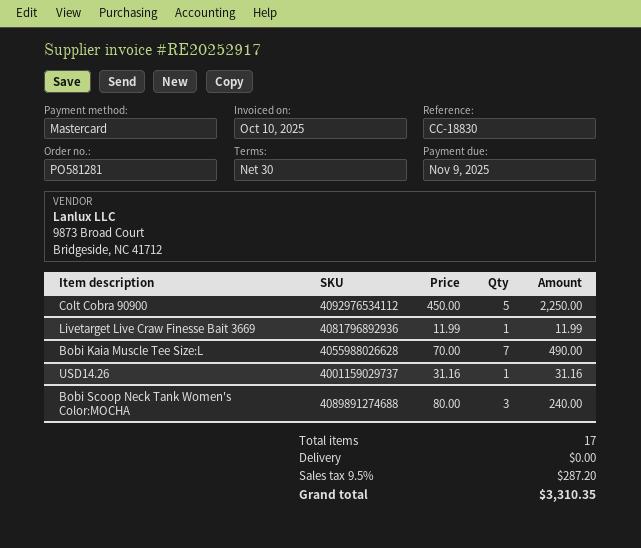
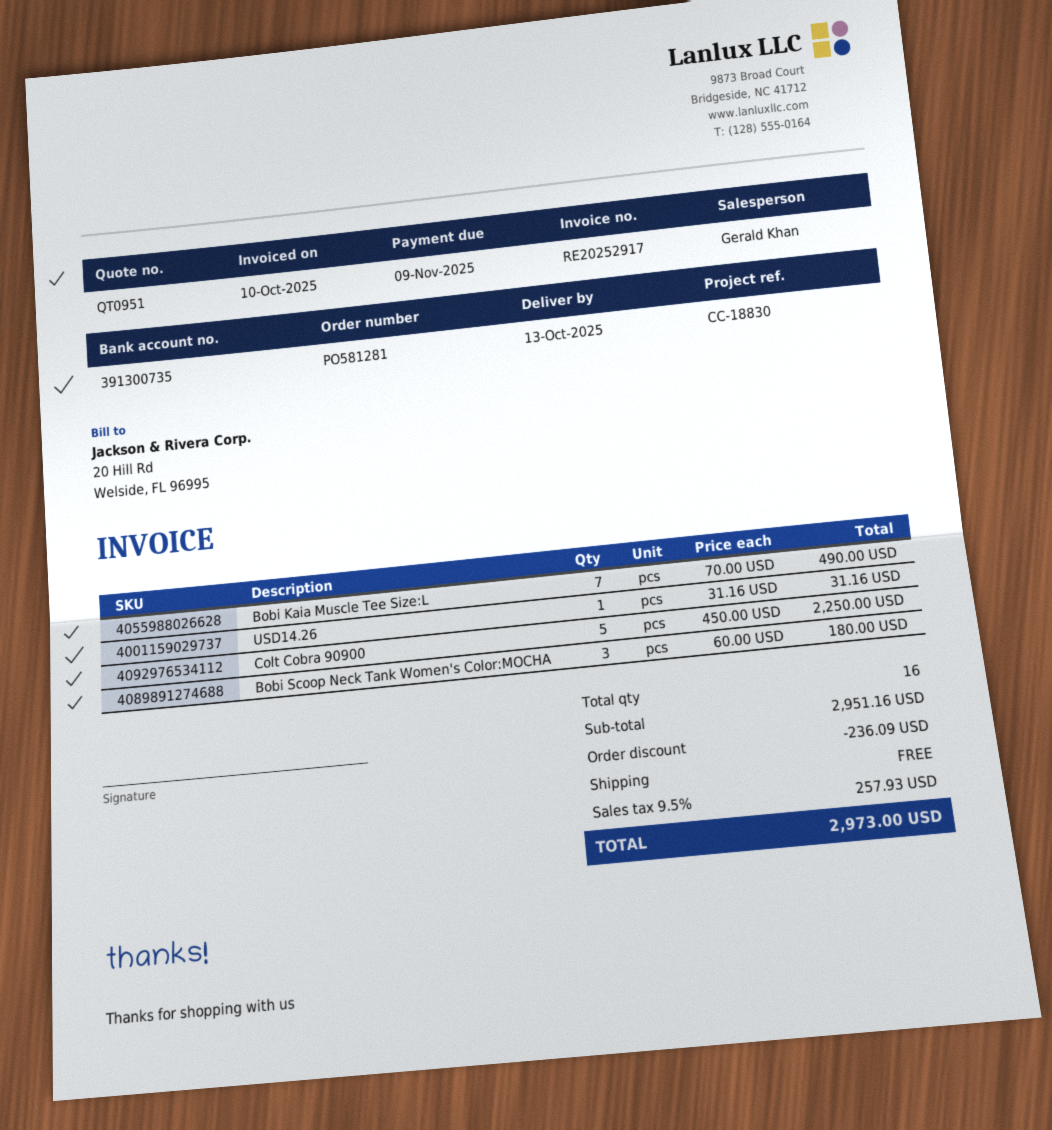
Livetarget Live Craw Finesse Bait 3669: 1 x 11.99 = 11.99 -> none
Bobi Scoop Neck Tank Women's Color:MOCHA: 3 x 80.00 = 240.00 -> 3 x 60.00 = 180.00
total quantity: 17 -> 16
discount: none -> 236.09
tax: 9.5% = 287.20 -> 9.5% = 257.93
total: 3310.35 -> 2973.00

